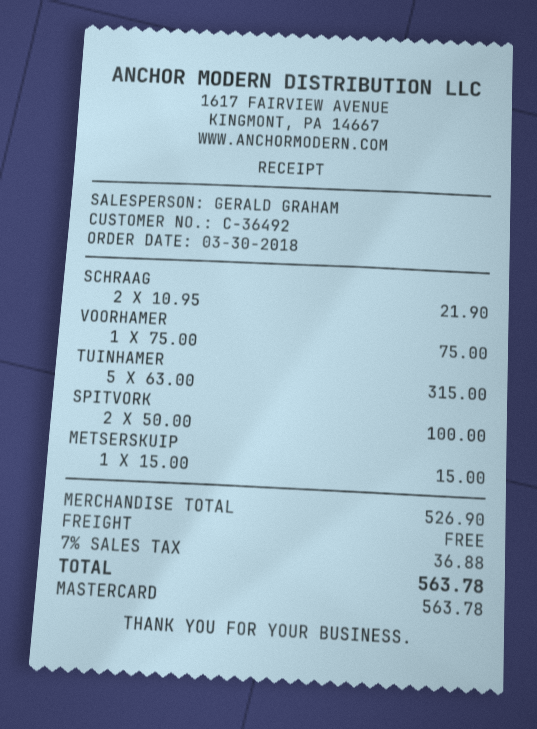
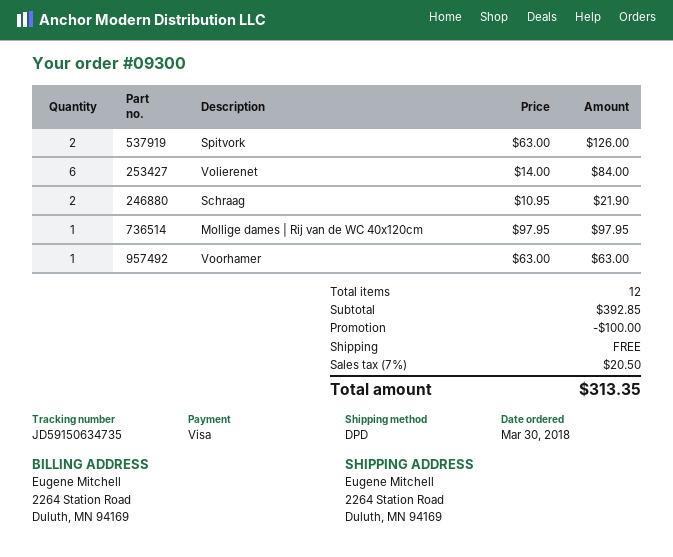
payment method: Mastercard -> Visa
VOORHAMER: 1 x 75.00 = 75.00 -> 1 x 63.00 = 63.00
TUINHAMER: 5 x 63.00 = 315.00 -> none
SPITVORK: 2 x 50.00 = 100.00 -> 2 x 63.00 = 126.00
METSERSKUIP: 1 x 15.00 = 15.00 -> none
Volierenet: none -> 6 x 14.00 = 84.00
Mollige dames | Rij van de WC 40x120cm: none -> 1 x 97.95 = 97.95
subtotal: 526.90 -> 392.85
discount: none -> 100.00
tax: 7% = 36.88 -> 7% = 20.50
total: 563.78 -> 313.35

